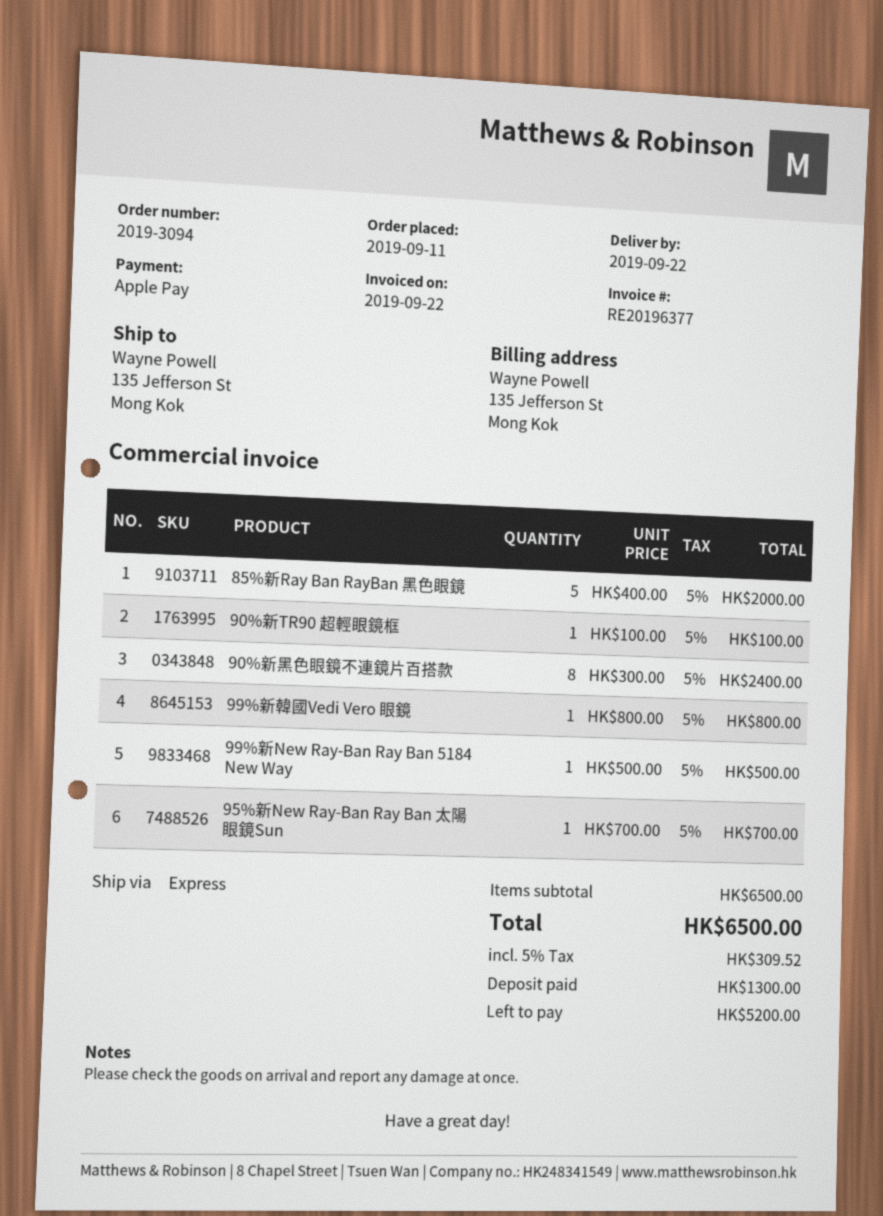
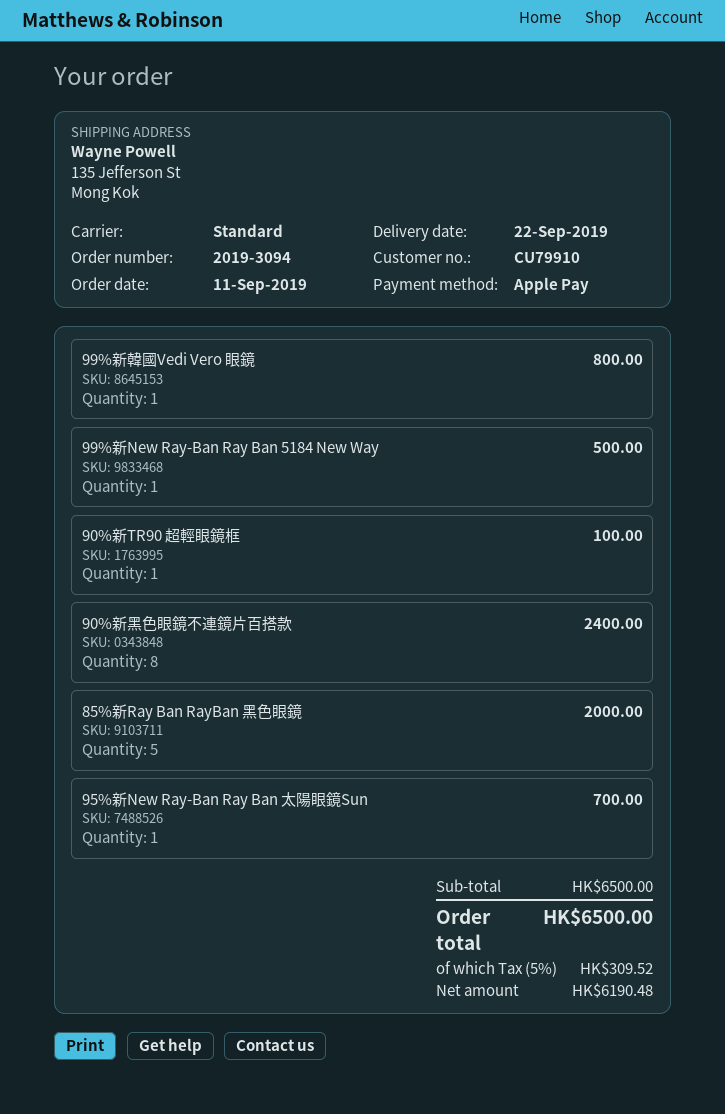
shipping method: express -> standard

